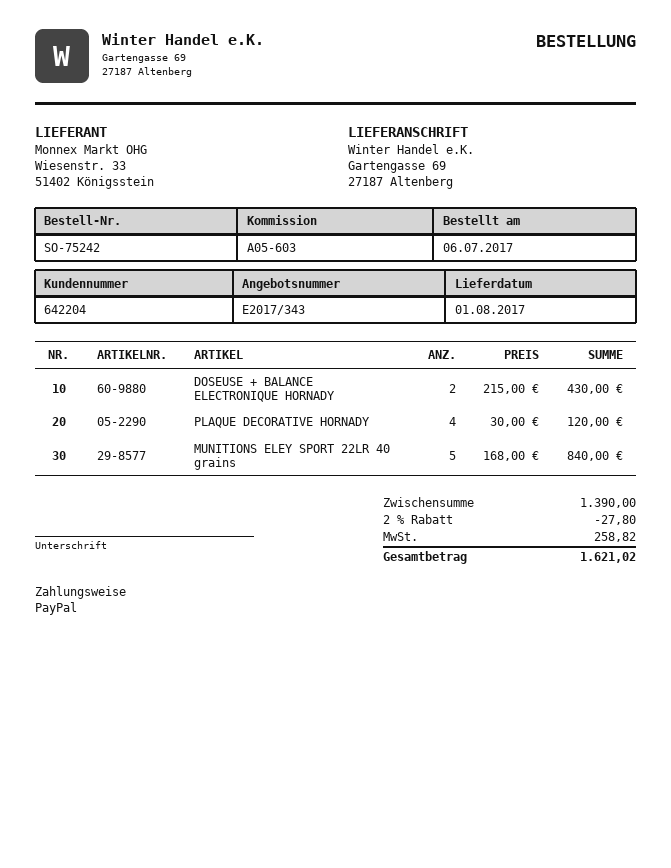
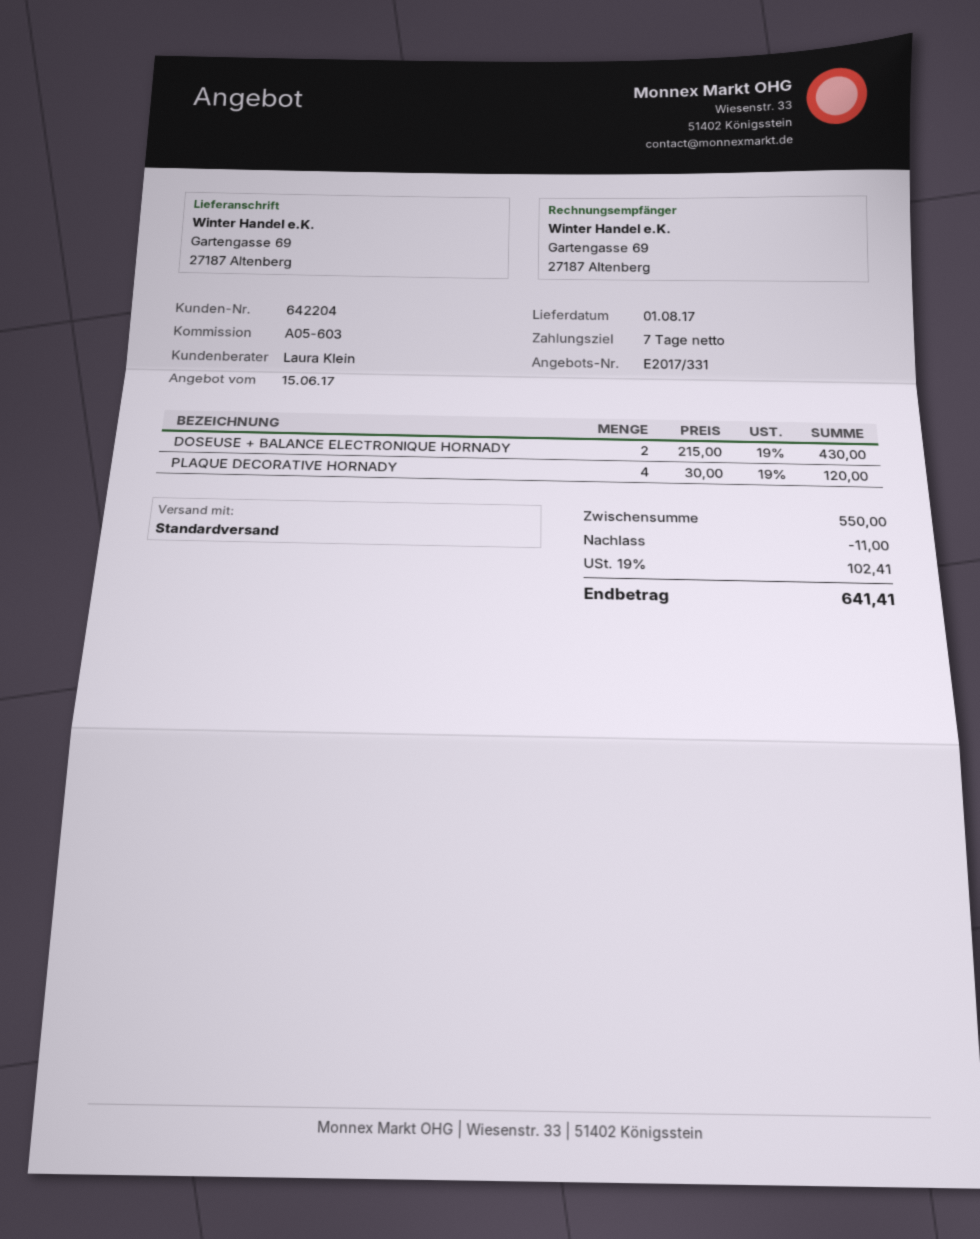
quote number: E2017/343 -> E2017/331
MUNITIONS ELEY SPORT 22LR 40 grains: 5 x 168.00 = 840.00 -> none
subtotal: 1390.00 -> 550.00
discount: 27.80 -> 11.00
tax: 258.82 -> 102.41
total: 1621.02 -> 641.41

